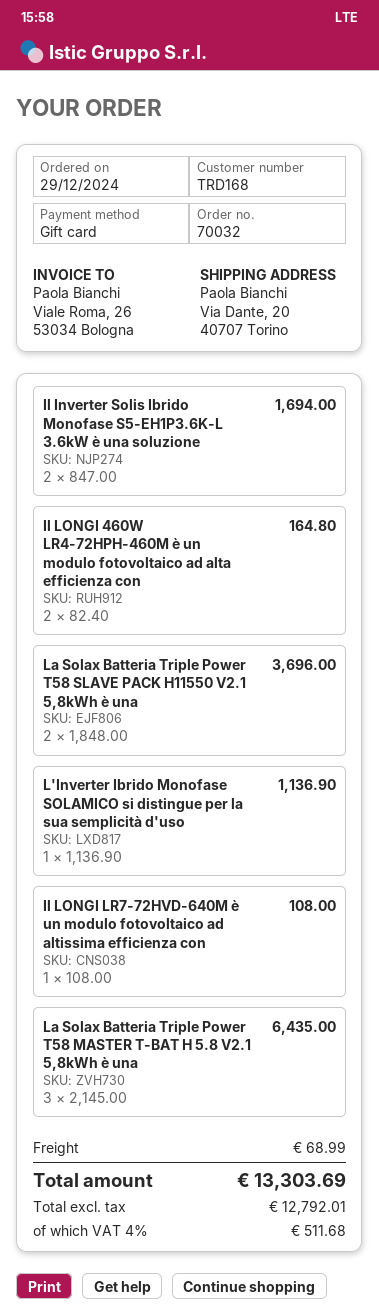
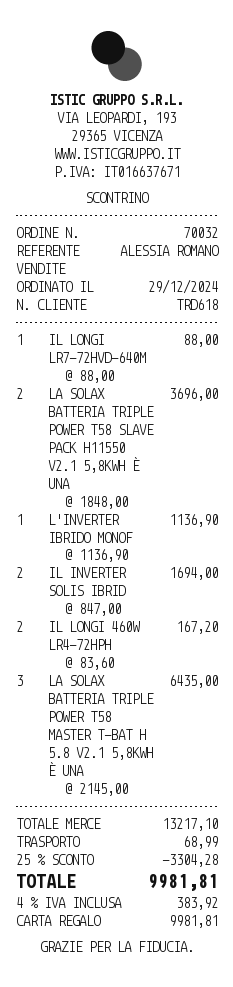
customer number: TRD168 -> TRD618
Il LONGI 460W LR4-72HPH-460M è un modulo fotovoltaico ad alta efficienza con: 2 x 82.40 = 164.80 -> 2 x 83.60 = 167.20
Il LONGI LR7-72HVD-640M è un modulo fotovoltaico ad altissima efficienza con: 1 x 108.00 = 108.00 -> 1 x 88.00 = 88.00
discount: none -> 25% = 3304.28
tax: 4% = 511.68 -> 4% = 383.92
total: 13303.69 -> 9981.81

